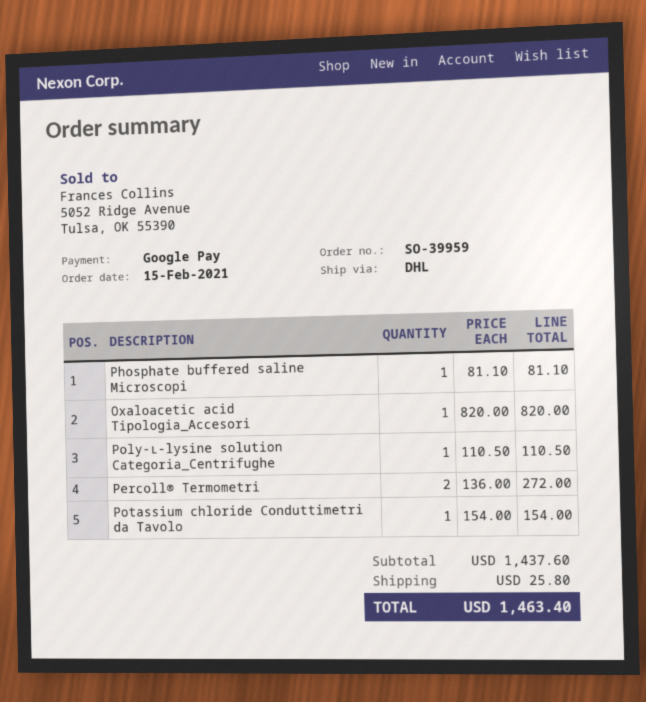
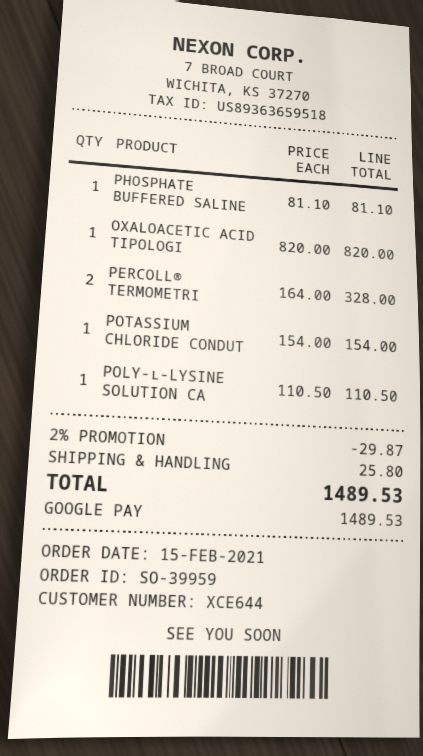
Percoll® Termometri: 2 x 136.00 = 272.00 -> 2 x 164.00 = 328.00
discount: none -> 2% = 29.87
total: 1463.40 -> 1489.53

